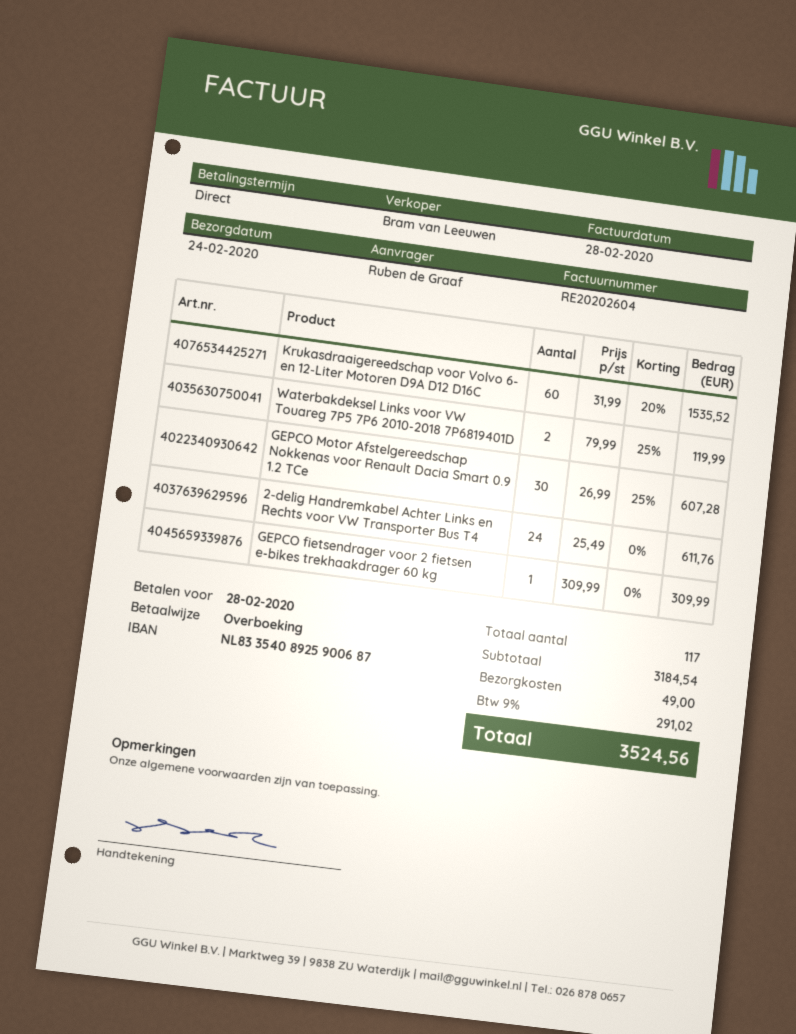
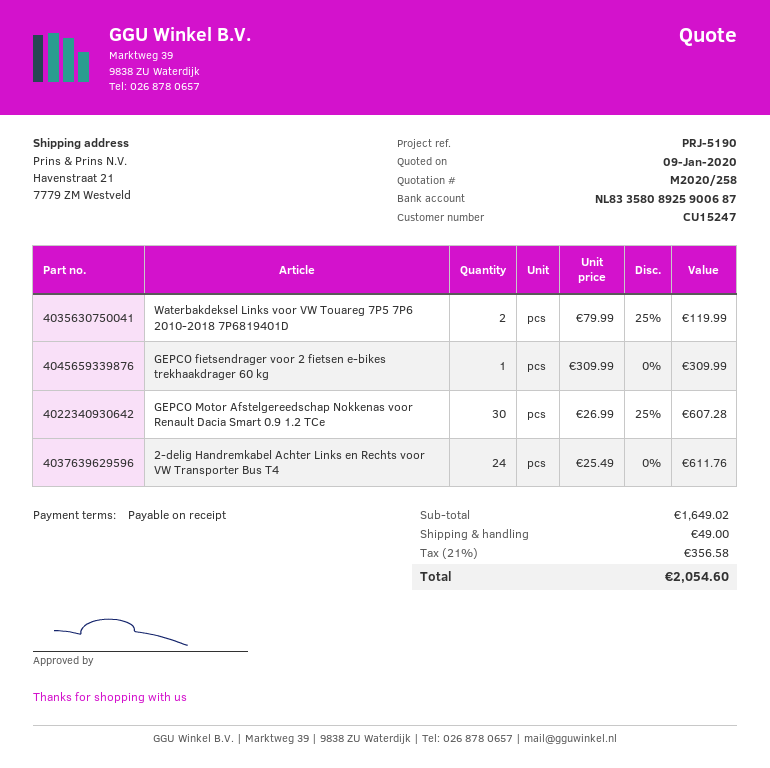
bank account: NL8335408925900687 -> NL8335808925900687
Krukasdraaigereedschap voor Volvo 6- en 12-Liter Motoren D9A D12 D16C: 60 x 31.99 - 20% = 1535.52 -> none
subtotal: 3184.54 -> 1649.02
tax: 9% = 291.02 -> 21% = 356.58
total: 3524.56 -> 2054.60

